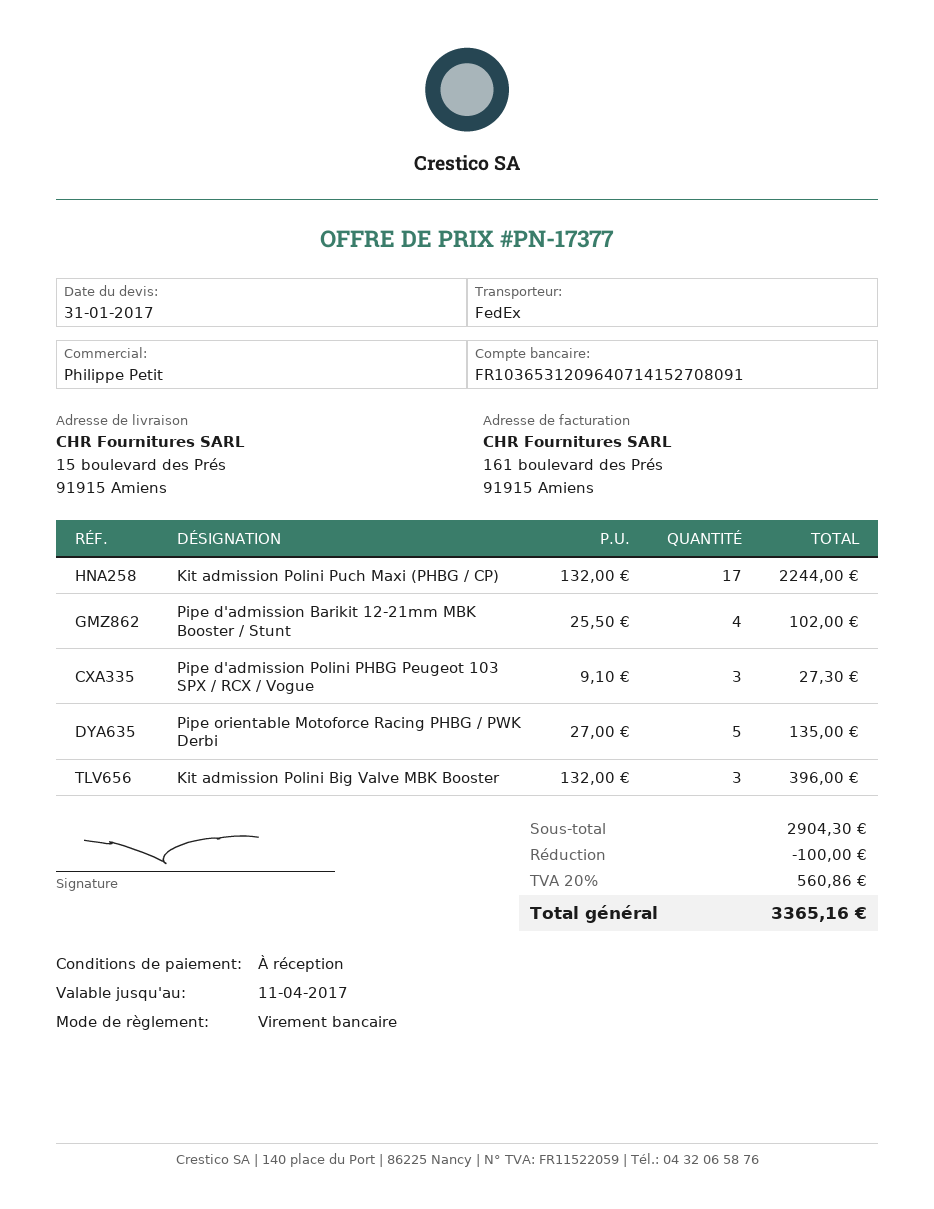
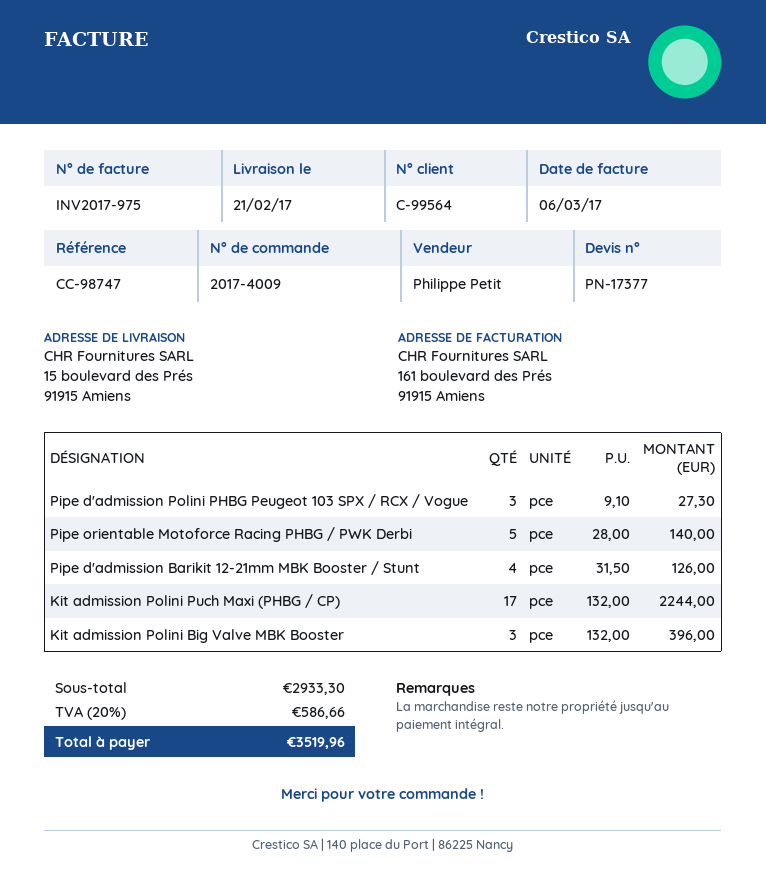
Pipe d'admission Barikit 12-21mm MBK Booster / Stunt: 4 x 25.50 = 102.00 -> 4 x 31.50 = 126.00
Pipe orientable Motoforce Racing PHBG / PWK Derbi: 5 x 27.00 = 135.00 -> 5 x 28.00 = 140.00
subtotal: 2904.30 -> 2933.30
discount: 100.00 -> none
tax: 20% = 560.86 -> 20% = 586.66
total: 3365.16 -> 3519.96

